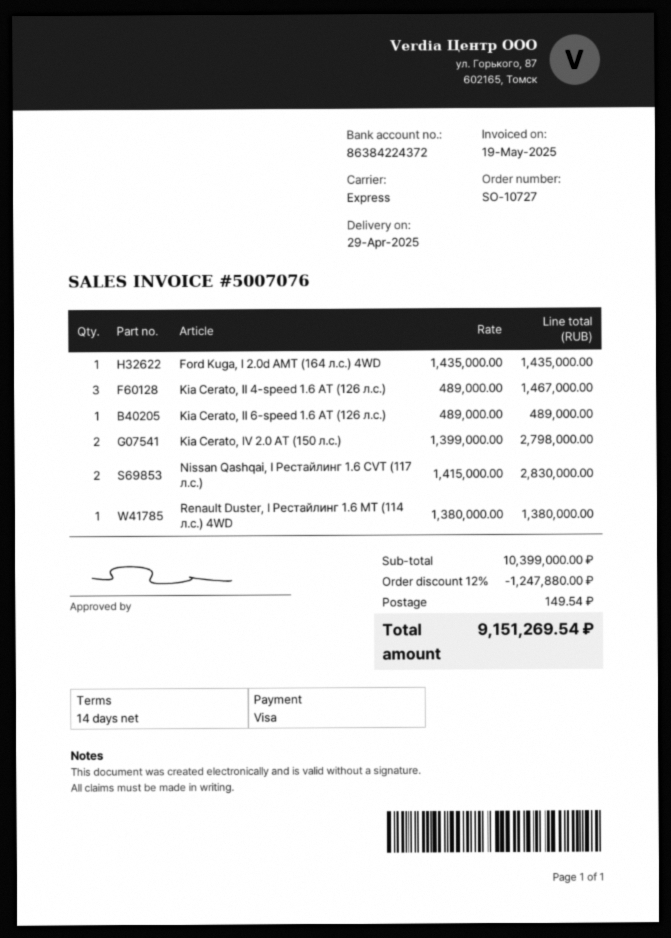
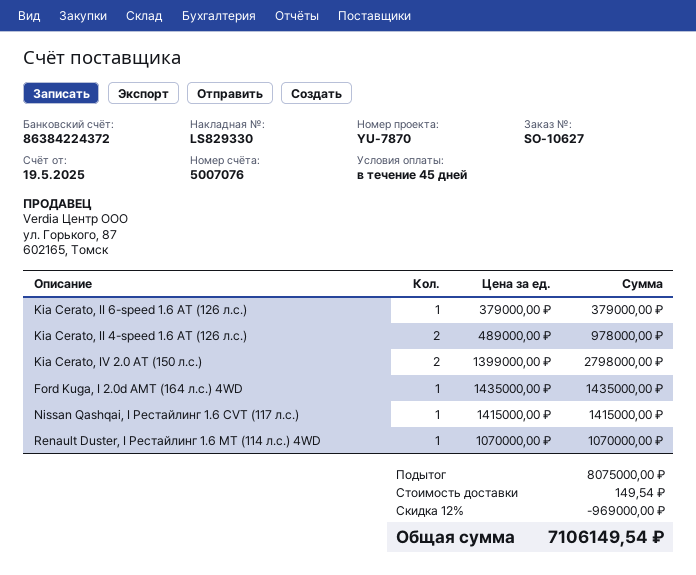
order number: SO-10727 -> SO-10627
payment terms: 14 days -> 45 days
Kia Cerato, II 4-speed 1.6 AT (126 л.с.): 3 x 489000.00 = 1467000.00 -> 2 x 489000.00 = 978000.00
Kia Cerato, II 6-speed 1.6 AT (126 л.с.): 1 x 489000.00 = 489000.00 -> 1 x 379000.00 = 379000.00
Nissan Qashqai, I Рестайлинг 1.6 CVT (117 л.с.): 2 x 1415000.00 = 2830000.00 -> 1 x 1415000.00 = 1415000.00
Renault Duster, I Рестайлинг 1.6 MT (114 л.с.) 4WD: 1 x 1380000.00 = 1380000.00 -> 1 x 1070000.00 = 1070000.00
subtotal: 10399000.00 -> 8075000.00
discount: 12% = 1247880.00 -> 12% = 969000.00
total: 9151269.54 -> 7106149.54

